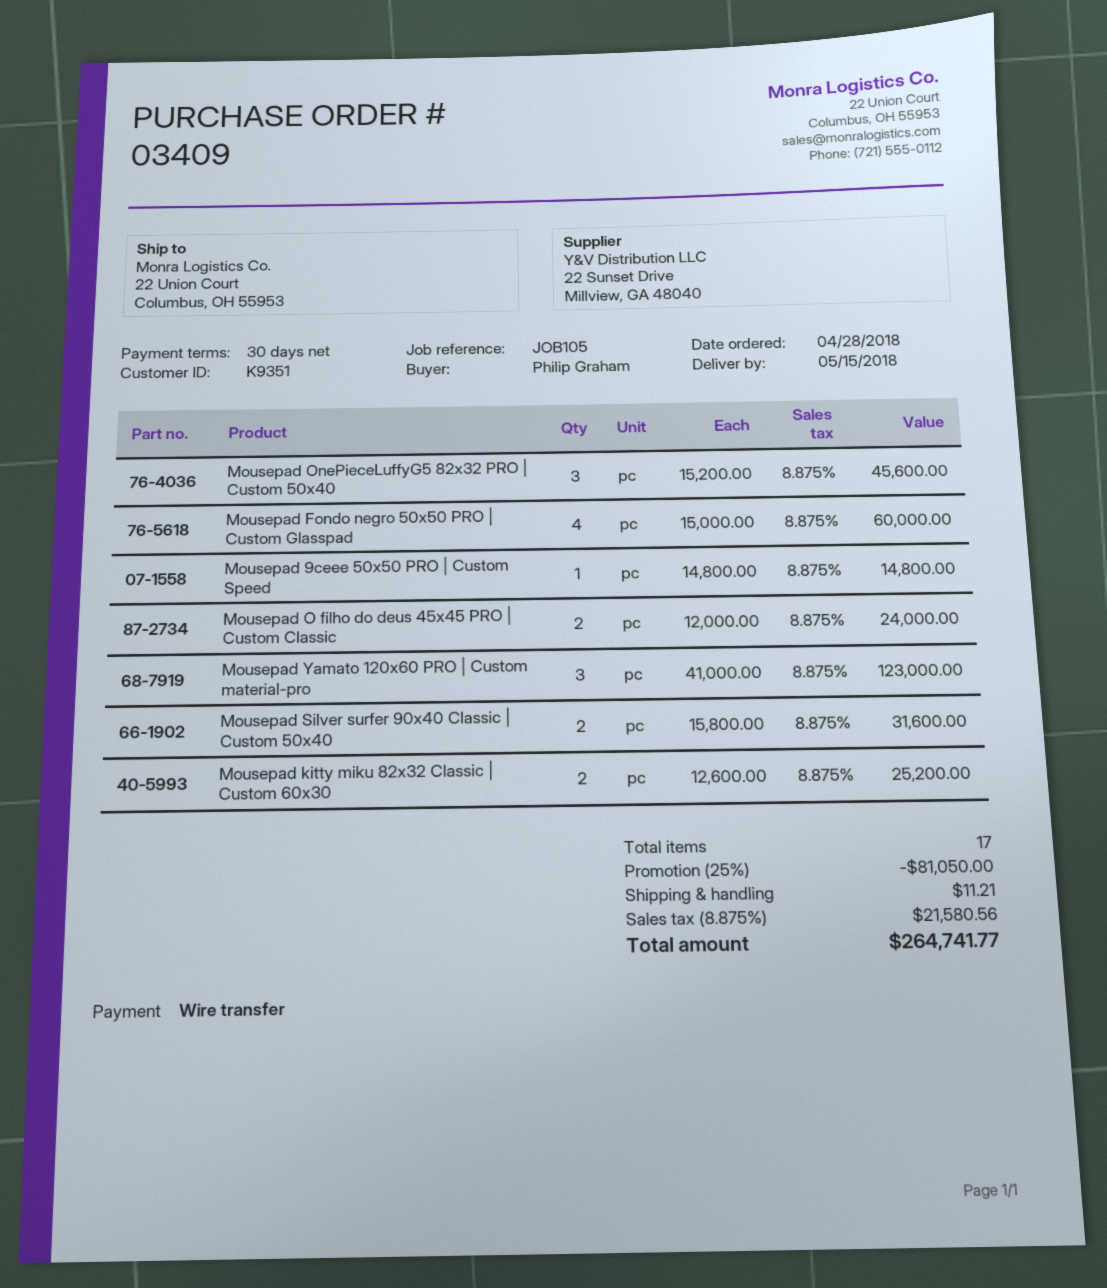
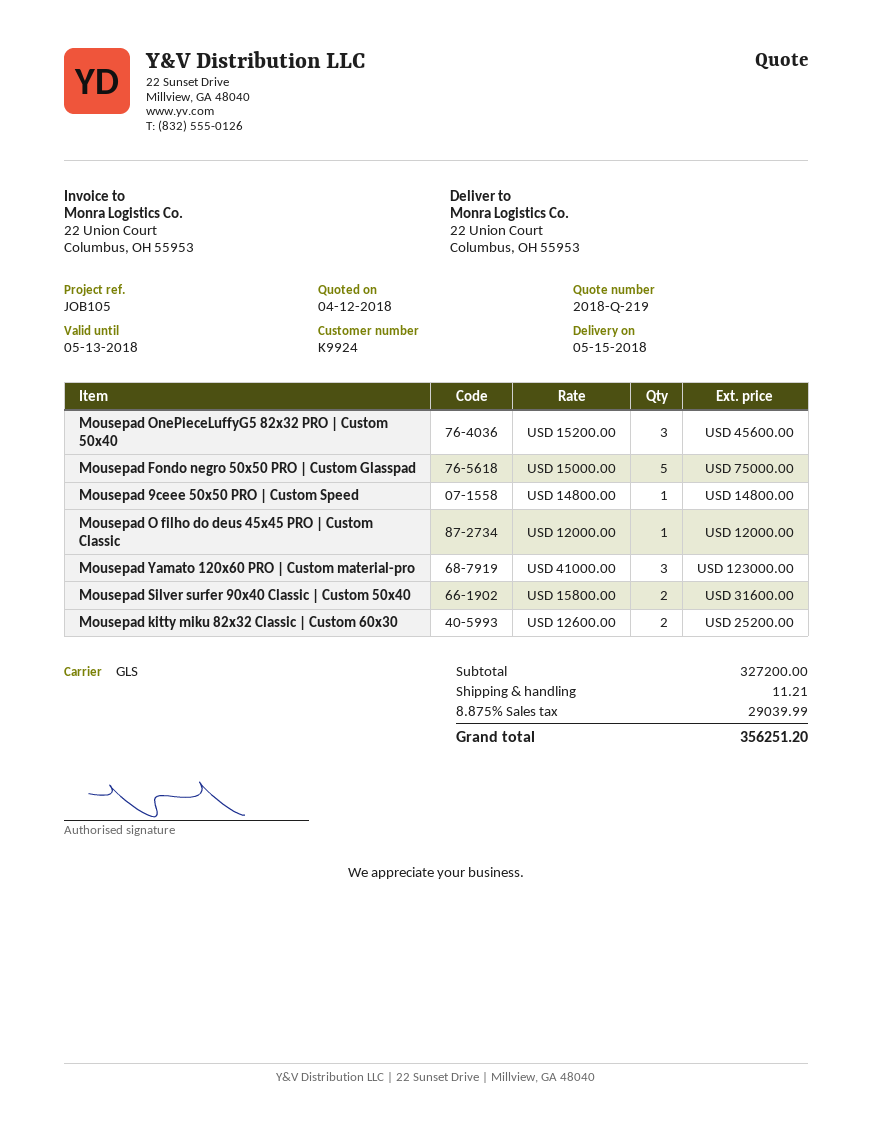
customer number: K9351 -> K9924
Mousepad Fondo negro 50x50 PRO | Custom Glasspad: 4 x 15000.00 = 60000.00 -> 5 x 15000.00 = 75000.00
Mousepad O filho do deus 45x45 PRO | Custom Classic: 2 x 12000.00 = 24000.00 -> 1 x 12000.00 = 12000.00
discount: 25% = 81050.00 -> none
tax: 8.875% = 21580.56 -> 8.875% = 29039.99
total: 264741.77 -> 356251.20

